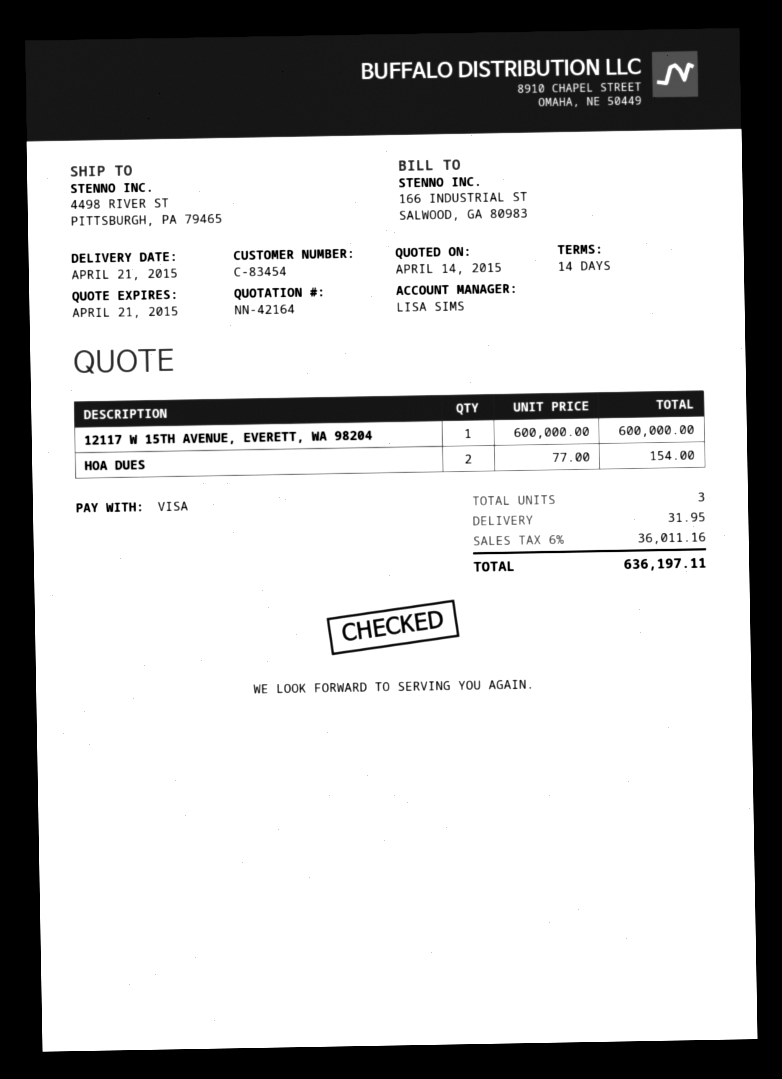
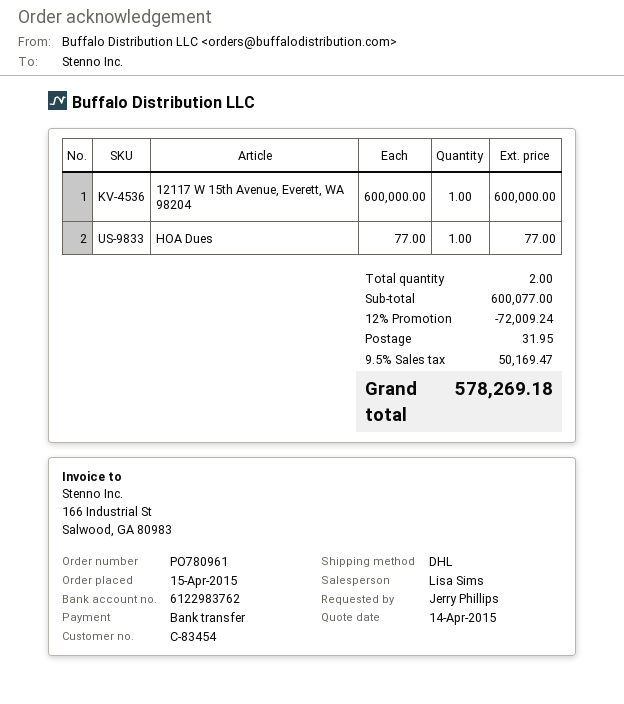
payment method: Visa -> bank transfer
HOA DUES: 2 x 77.00 = 154.00 -> 1 x 77.00 = 77.00
total quantity: 3 -> 2
discount: none -> 12% = 72009.24
tax: 6% = 36011.16 -> 9.5% = 50169.47
total: 636197.11 -> 578269.18

